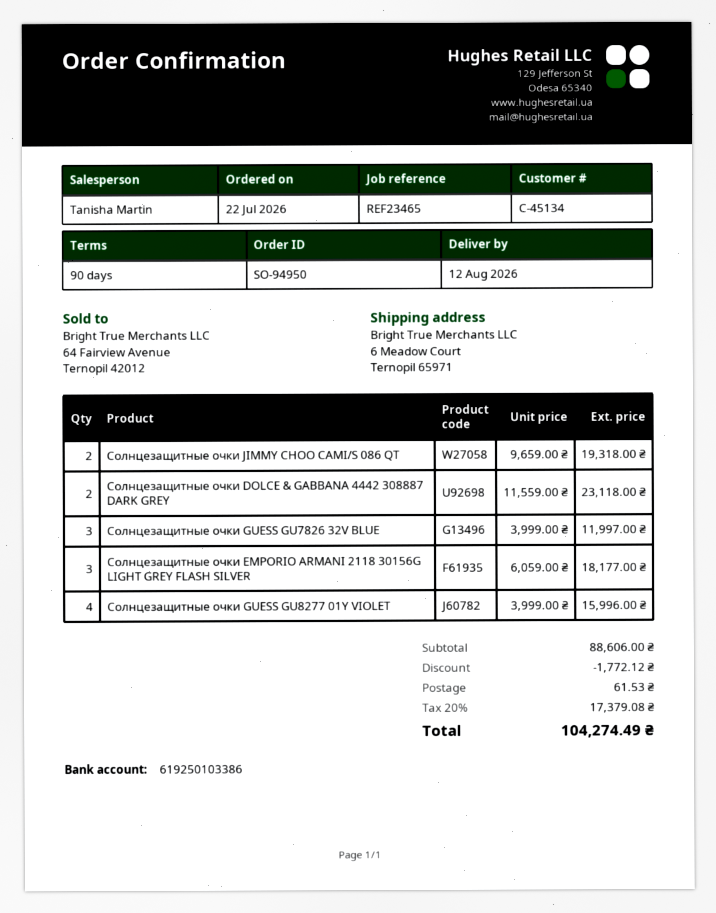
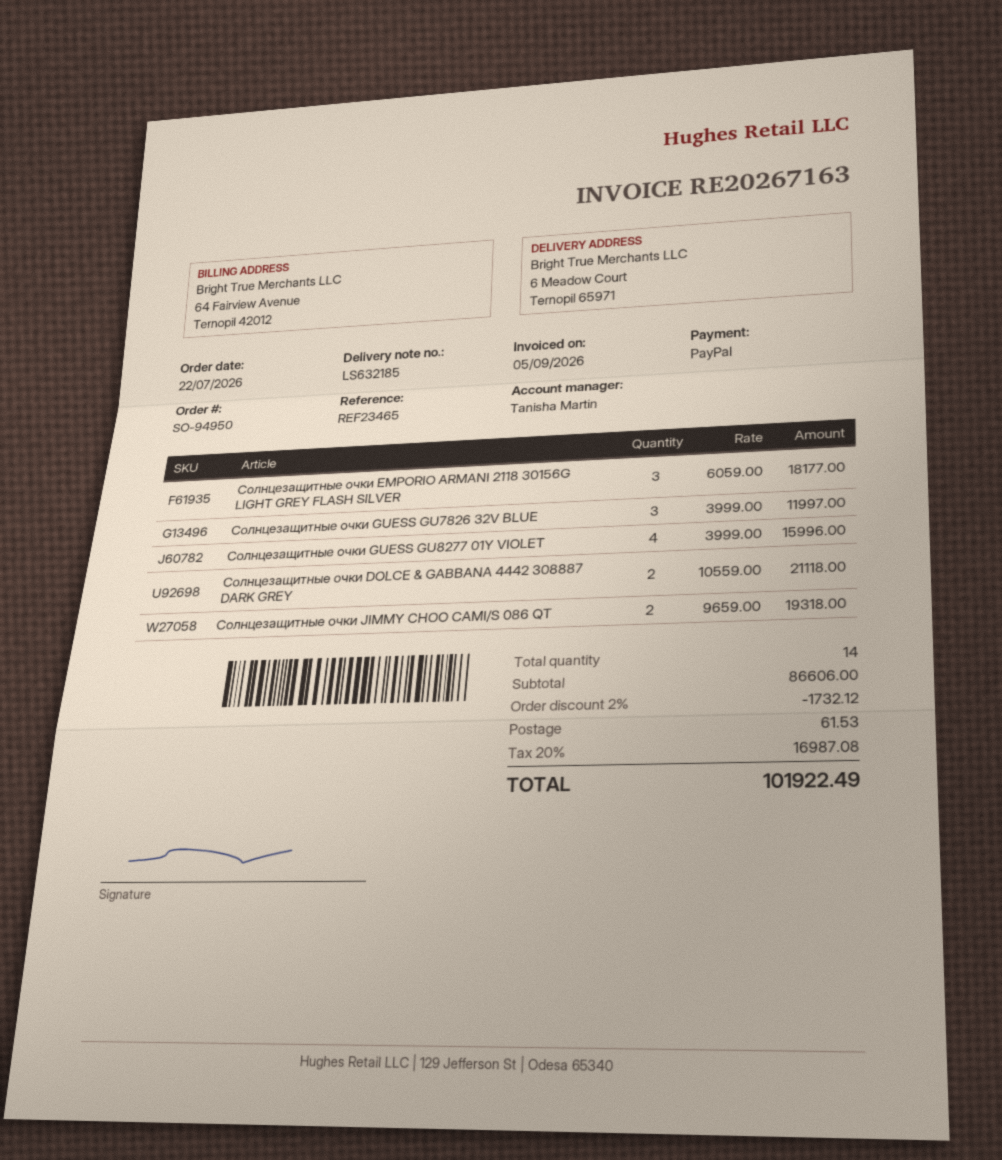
Солнцезащитные очки DOLCE & GABBANA 4442 308887 DARK GREY: 2 x 11559.00 = 23118.00 -> 2 x 10559.00 = 21118.00
subtotal: 88606.00 -> 86606.00
discount: 1772.12 -> 1732.12
tax: 20% = 17379.08 -> 20% = 16987.08
total: 104274.49 -> 101922.49

